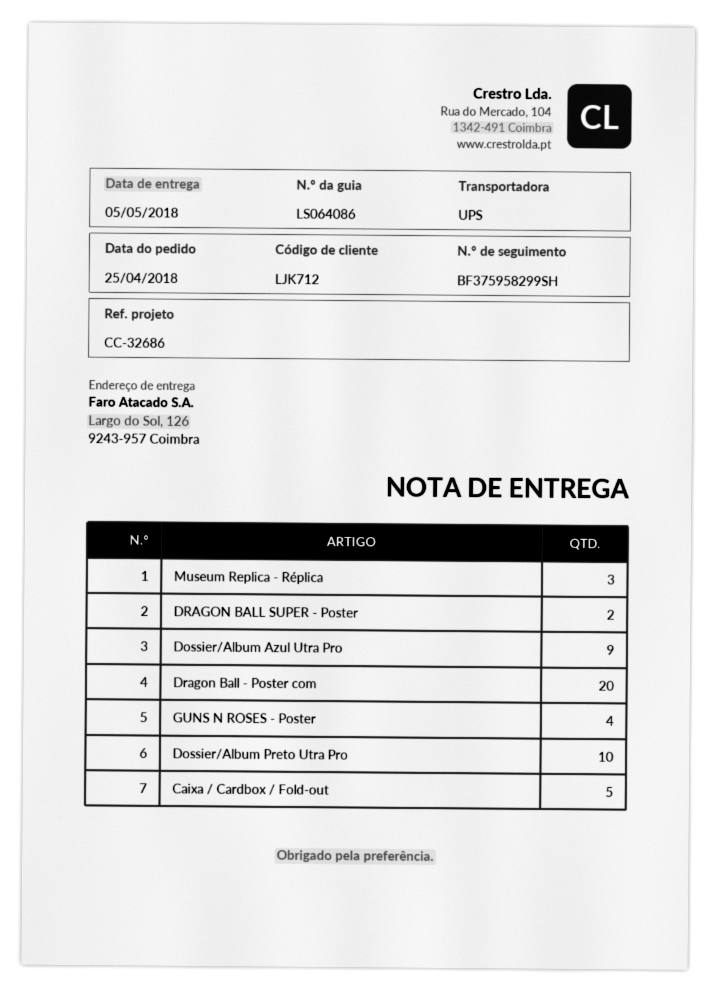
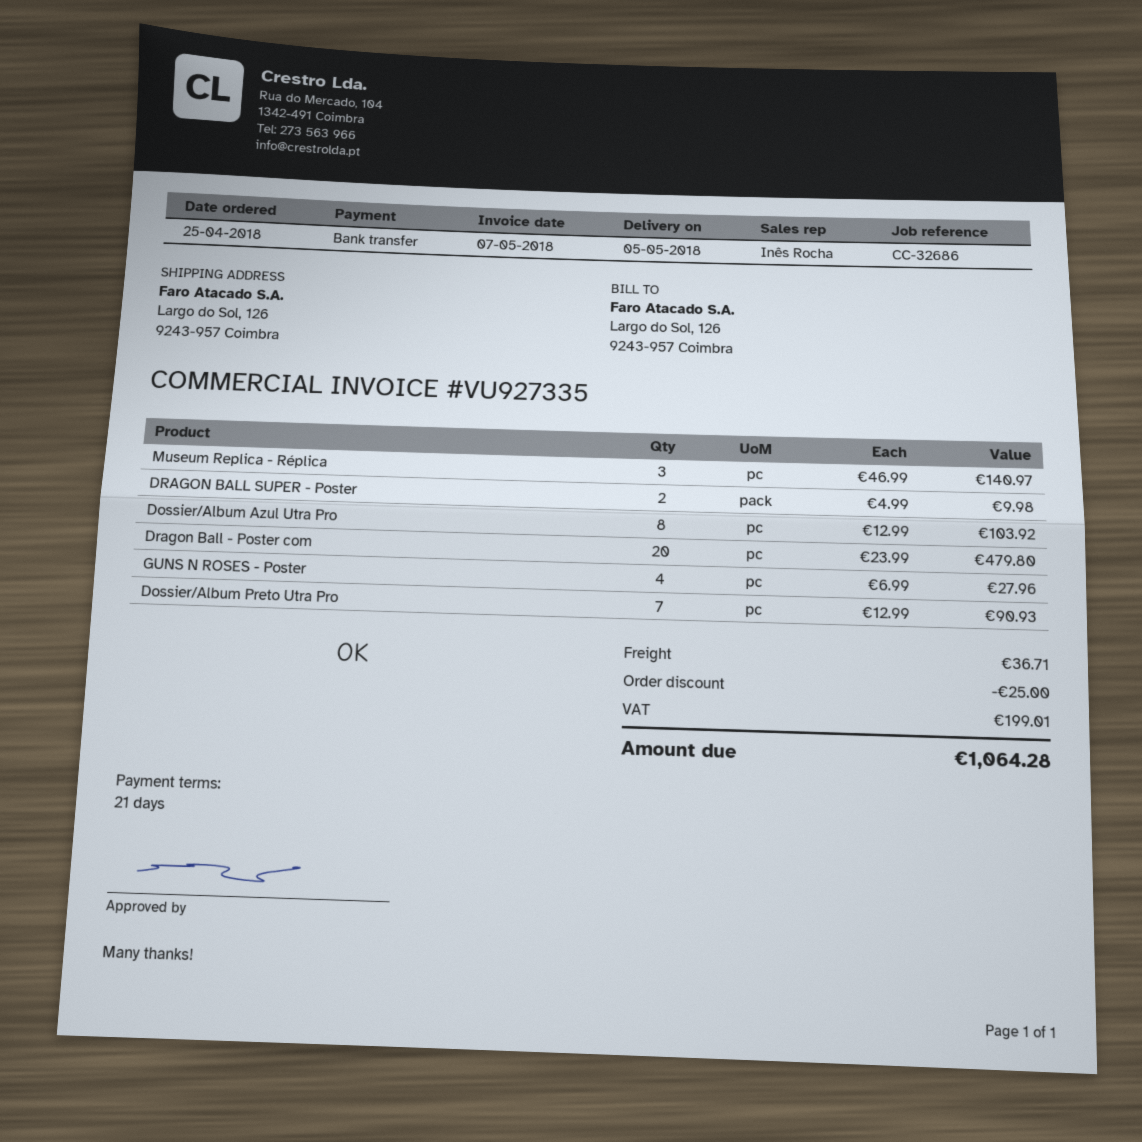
Dossier/Album Azul Utra Pro: 9 -> 8
Dossier/Album Preto Utra Pro: 10 -> 7
Caixa / Cardbox / Fold-out: 5 -> none

